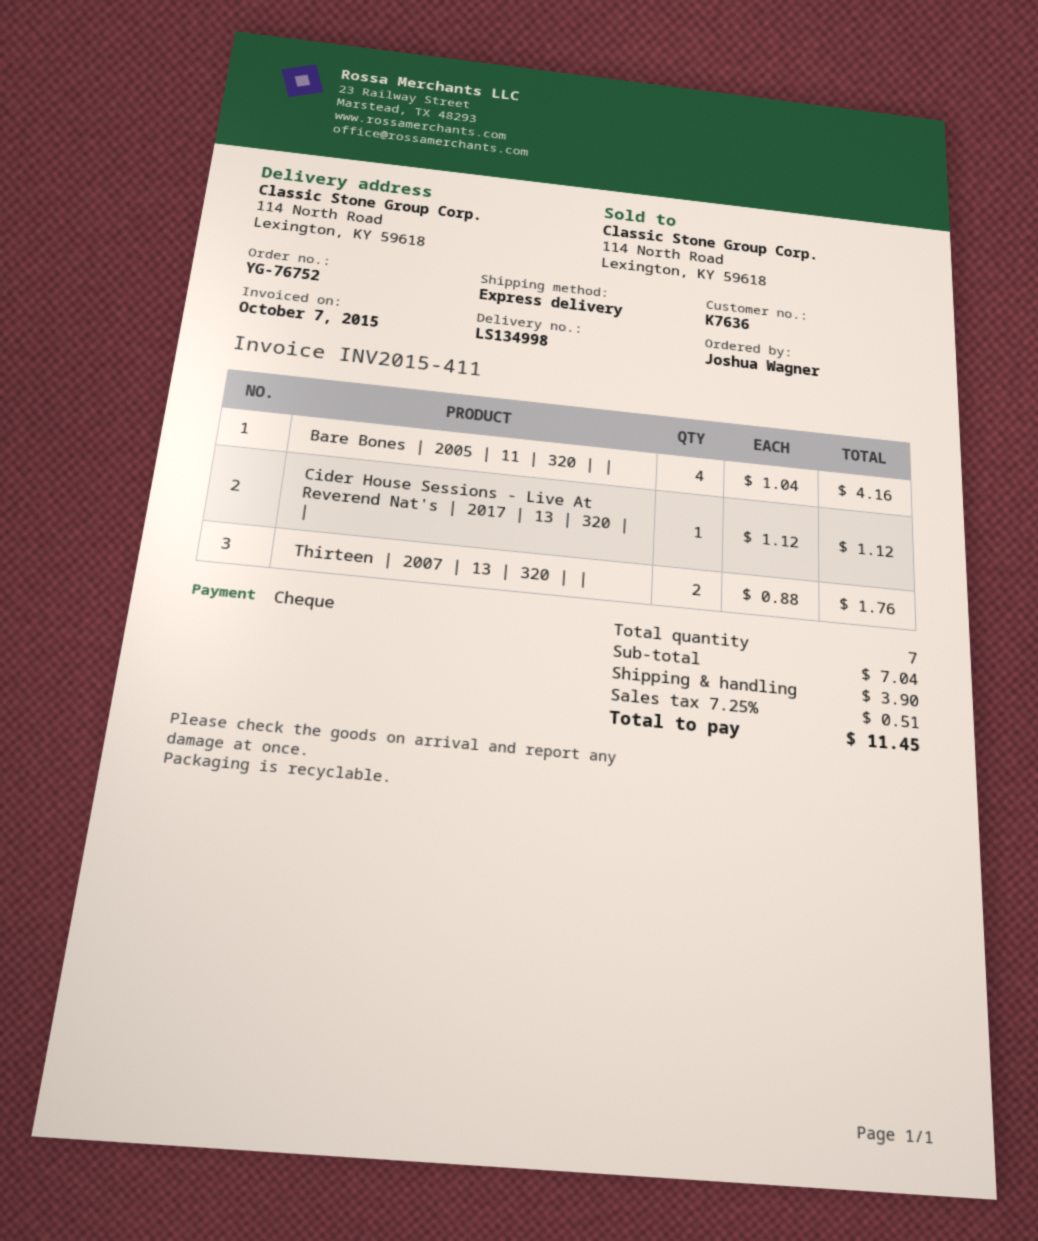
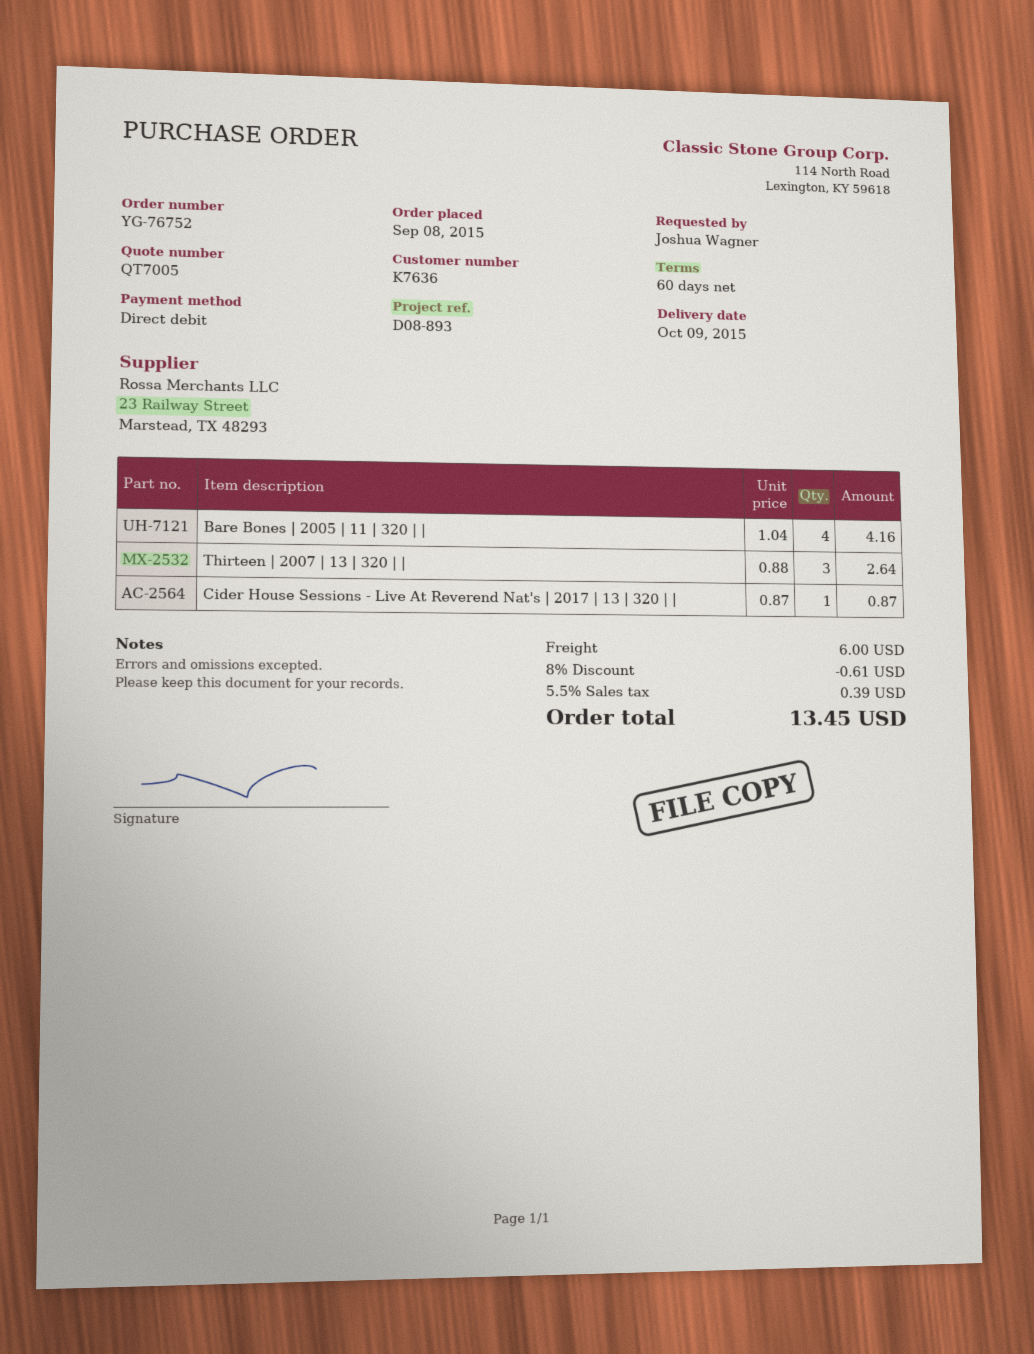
payment method: cheque -> direct debit
Cider House Sessions - Live At Reverend Nat's | 2017 | 13 | 320 | |: 1 x 1.12 = 1.12 -> 1 x 0.87 = 0.87
Thirteen | 2007 | 13 | 320 | |: 2 x 0.88 = 1.76 -> 3 x 0.88 = 2.64
discount: none -> 8% = 0.61
shipping: 3.90 -> 6.00
tax: 7.25% = 0.51 -> 5.5% = 0.39
total: 11.45 -> 13.45

